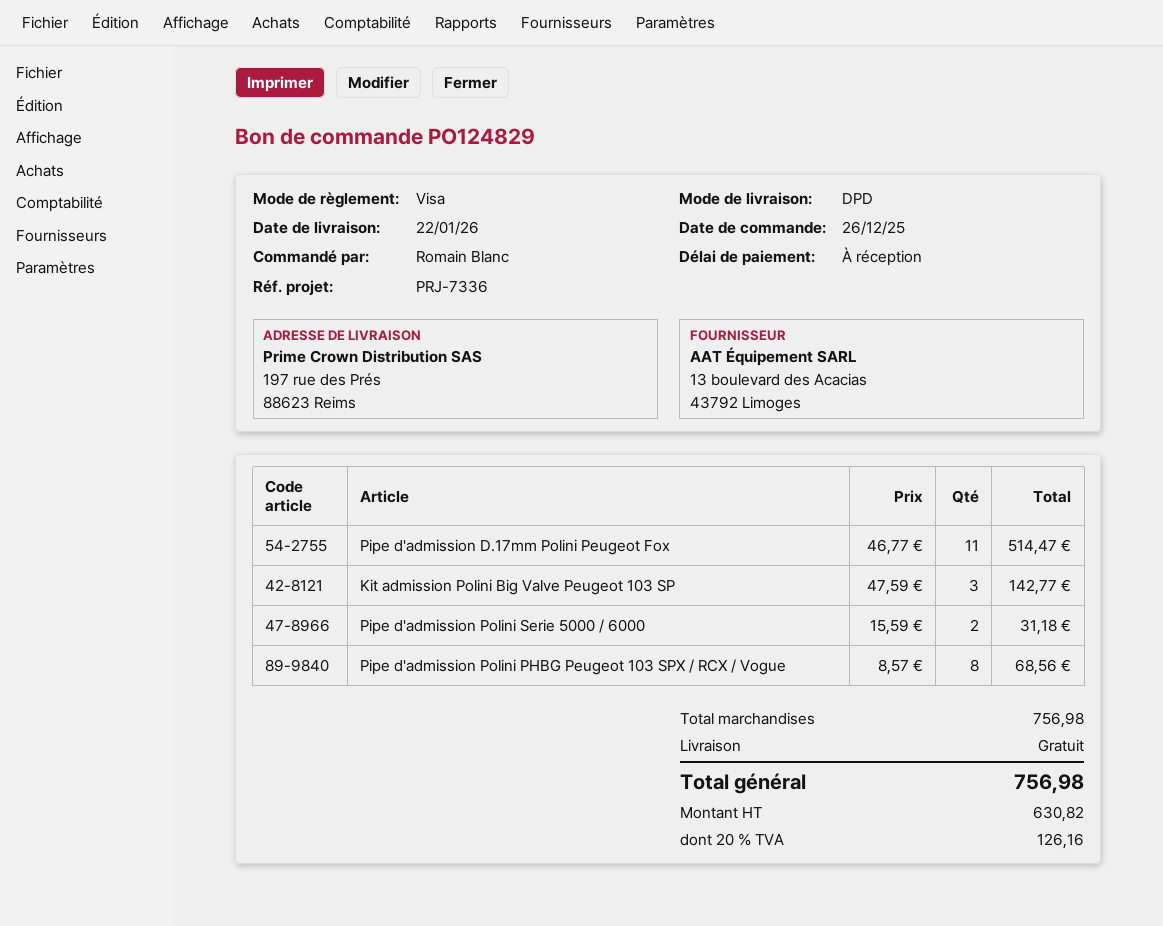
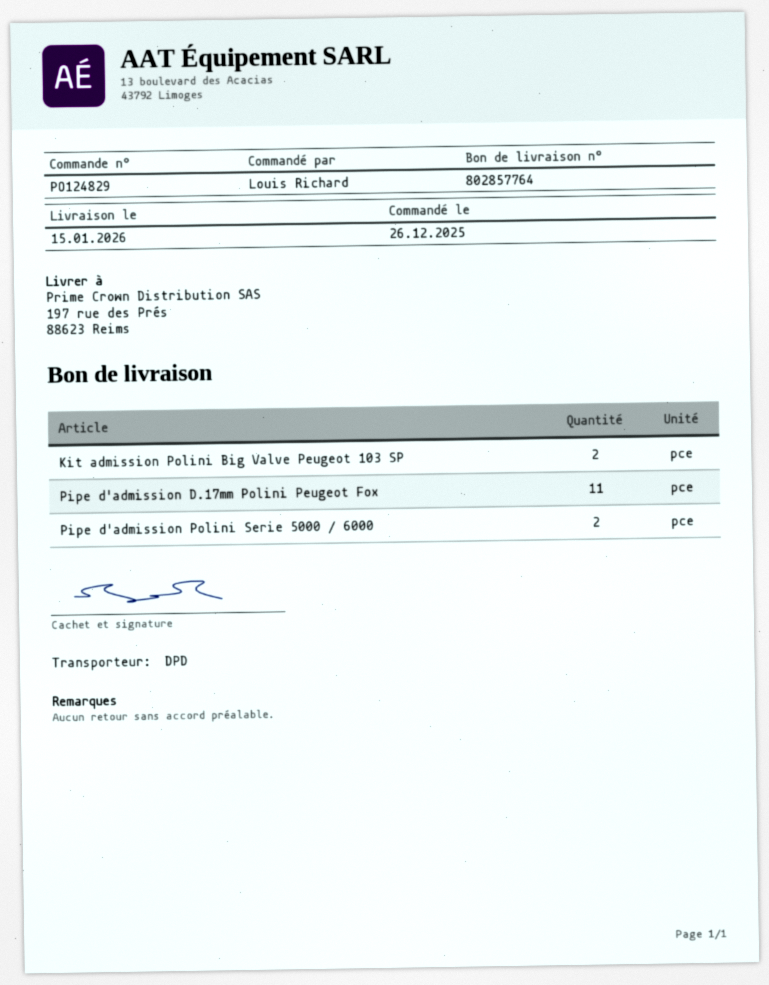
delivery date: 2026-01-22 -> 2026-01-15
ordered by: Romain Blanc -> Louis Richard
Kit admission Polini Big Valve Peugeot 103 SP: 3 -> 2
Pipe d'admission Polini PHBG Peugeot 103 SPX / RCX / Vogue: 8 -> none

